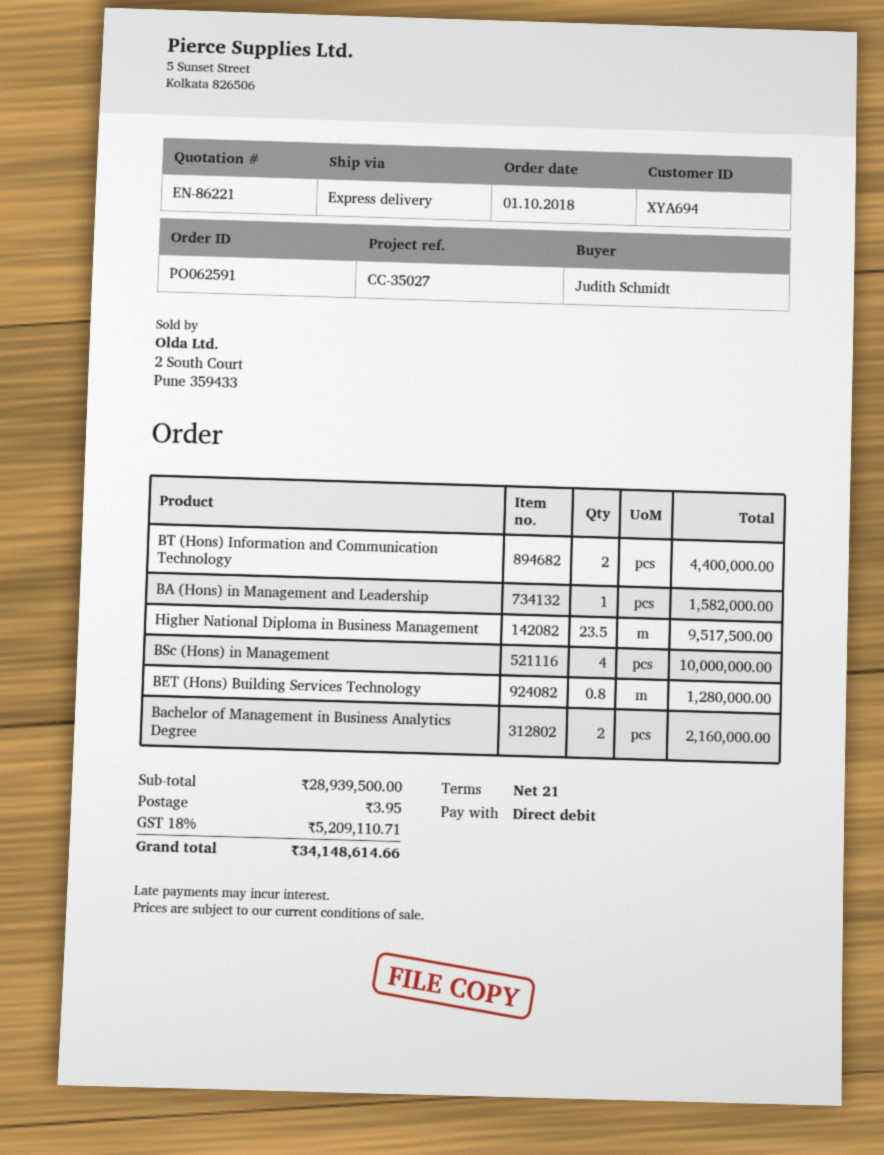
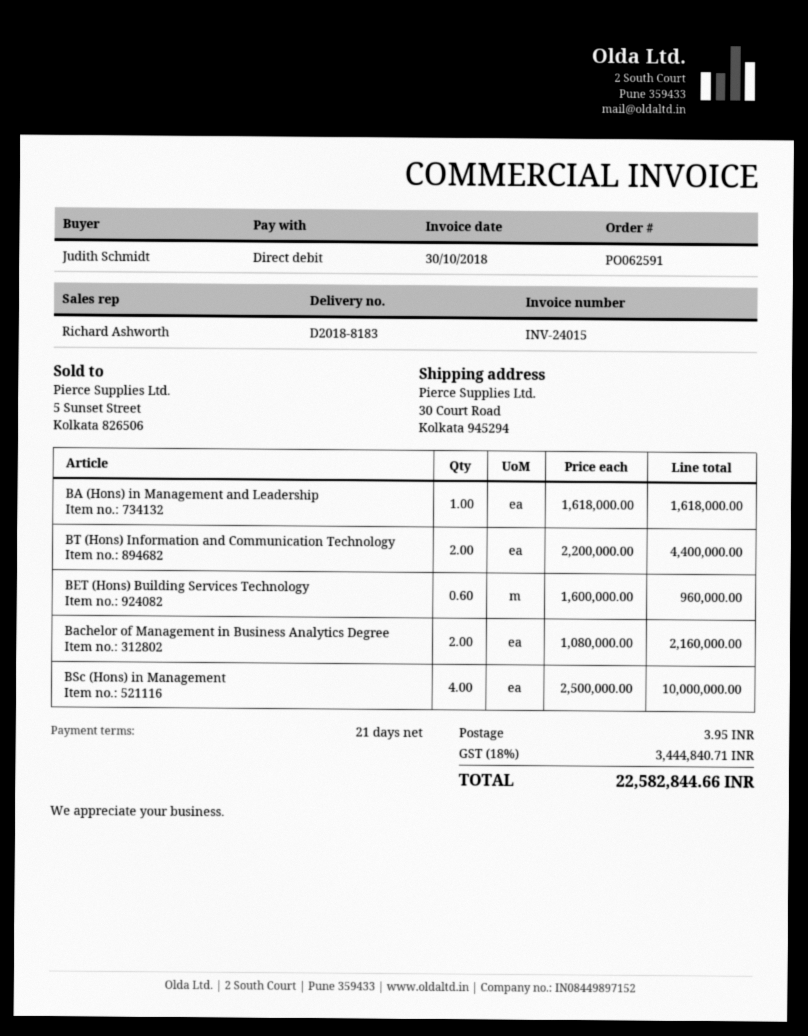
BA (Hons) in Management and Leadership: 1 for 1582000.00 -> 1 for 1618000.00
Higher National Diploma in Business Management: 23.5 for 9517500.00 -> none
BET (Hons) Building Services Technology: 0.8 for 1280000.00 -> 0.6 for 960000.00
tax: 18% = 5209110.71 -> 18% = 3444840.71
total: 34148614.66 -> 22582844.66

